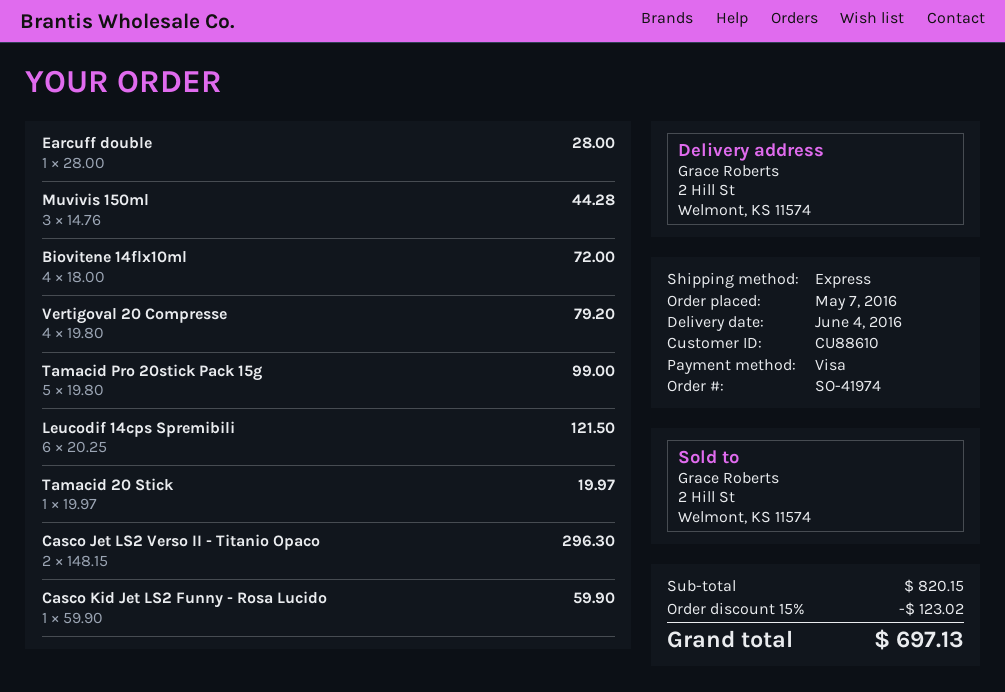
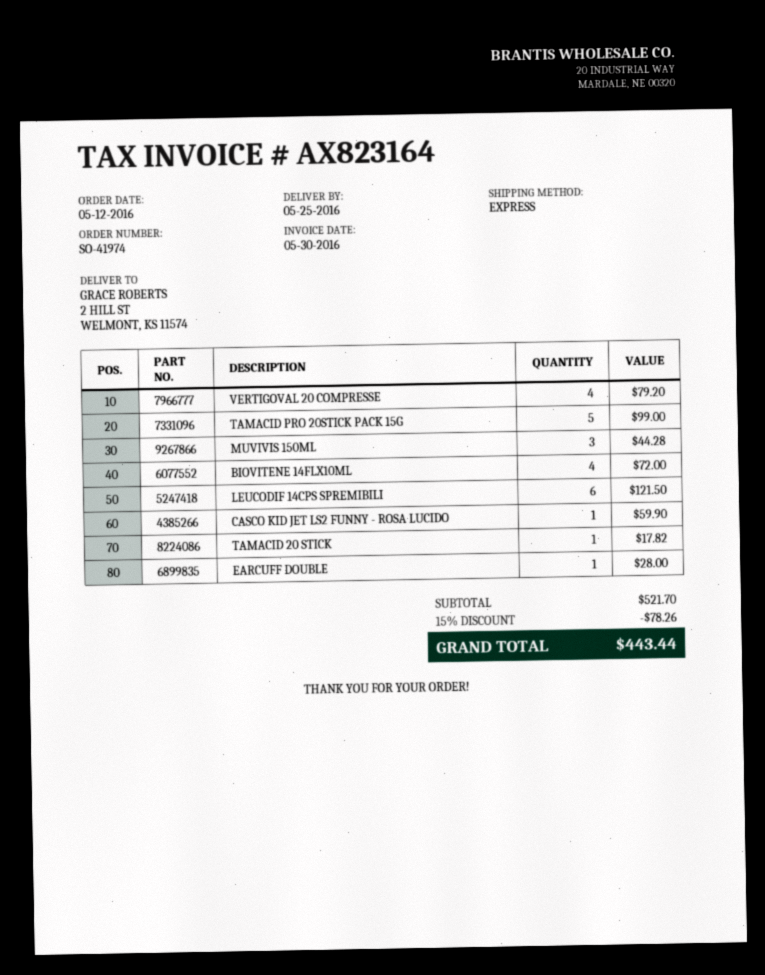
order date: 2016-05-07 -> 2016-05-12
delivery date: 2016-06-04 -> 2016-05-25
Tamacid 20 Stick: 1 for 19.97 -> 1 for 17.82
Casco Jet LS2 Verso II - Titanio Opaco: 2 for 296.30 -> none
subtotal: 820.15 -> 521.70
discount: 15% = 123.02 -> 15% = 78.26
total: 697.13 -> 443.44

